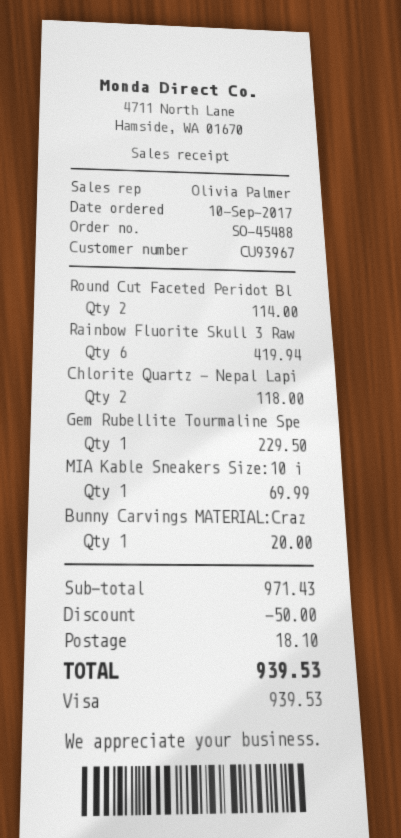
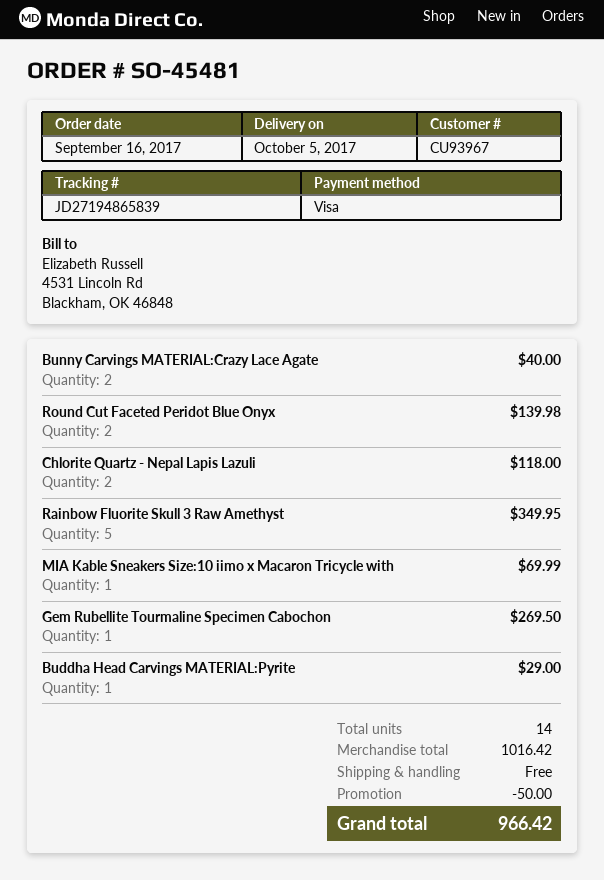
order number: SO-45488 -> SO-45481
order date: 2017-09-10 -> 2017-09-16
Round Cut Faceted Peridot Bl: 2 for 114.00 -> 2 for 139.98
Rainbow Fluorite Skull 3 Raw: 6 for 419.94 -> 5 for 349.95
Gem Rubellite Tourmaline Spe: 1 for 229.50 -> 1 for 269.50
Bunny Carvings MATERIAL:Craz: 1 for 20.00 -> 2 for 40.00
Buddha Head Carvings MATERIAL:Pyrite: none -> 1 for 29.00
subtotal: 971.43 -> 1016.42
shipping: 18.10 -> 0.00
total: 939.53 -> 966.42

